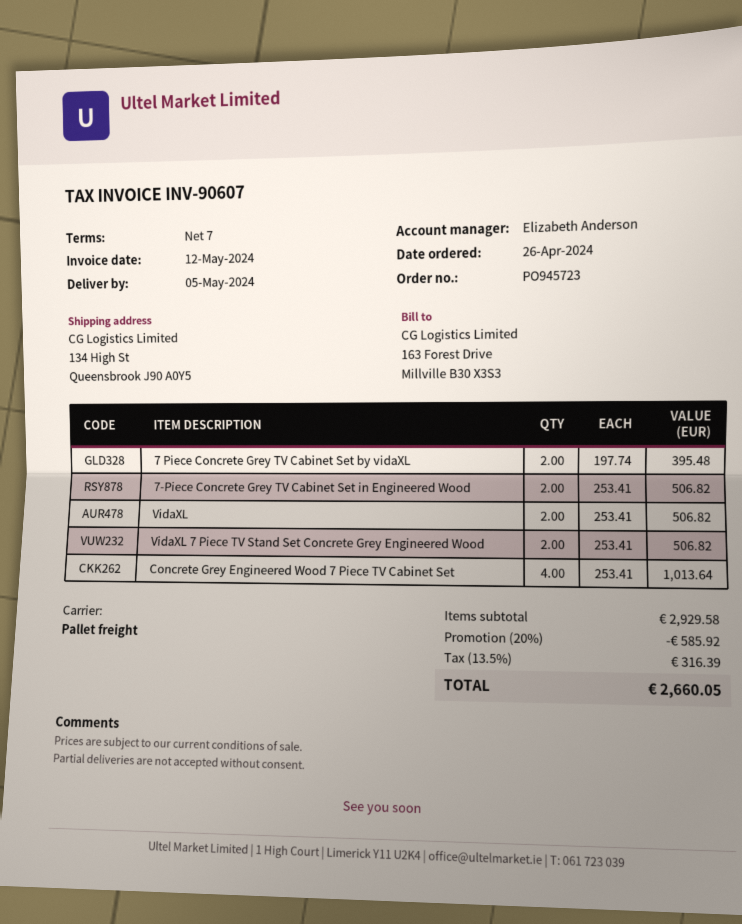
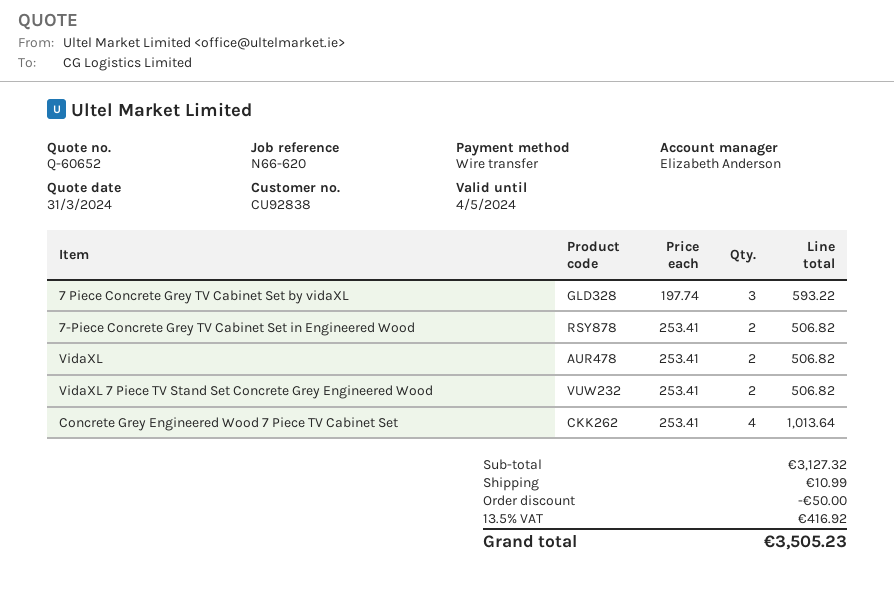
7 Piece Concrete Grey TV Cabinet Set by vidaXL: 2 x 197.74 = 395.48 -> 3 x 197.74 = 593.22
subtotal: 2929.58 -> 3127.32
discount: 585.92 -> 50.00
shipping: none -> 10.99
tax: 13.5% = 316.39 -> 13.5% = 416.92
total: 2660.05 -> 3505.23

